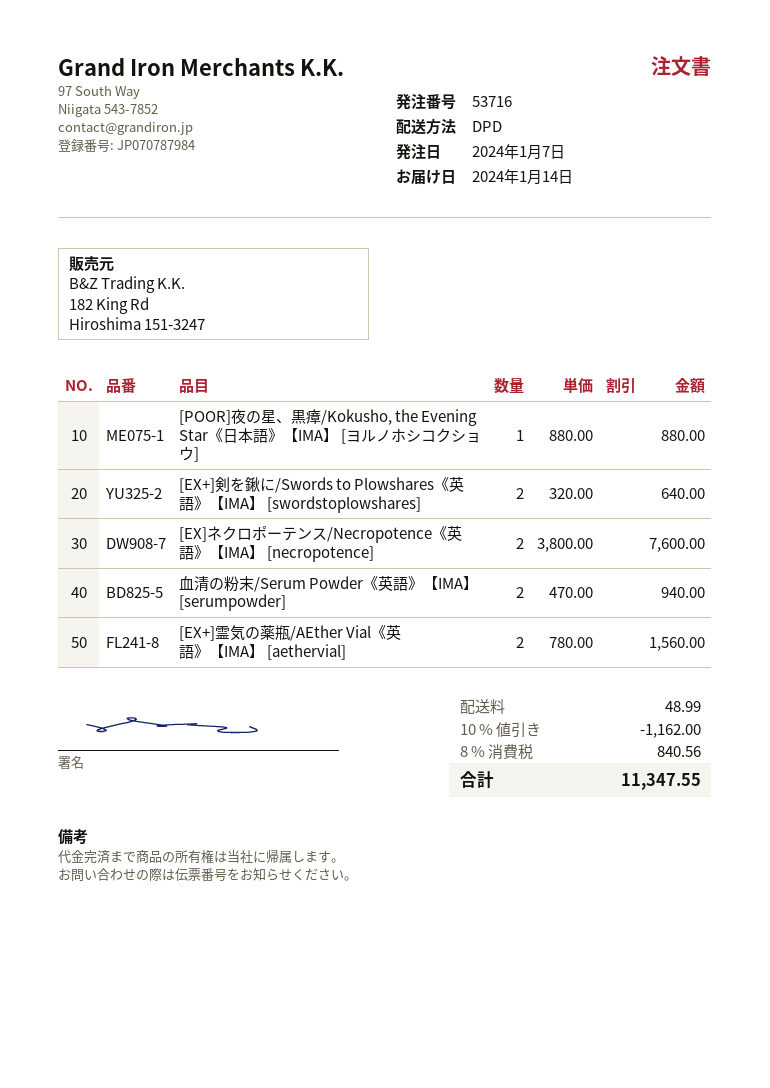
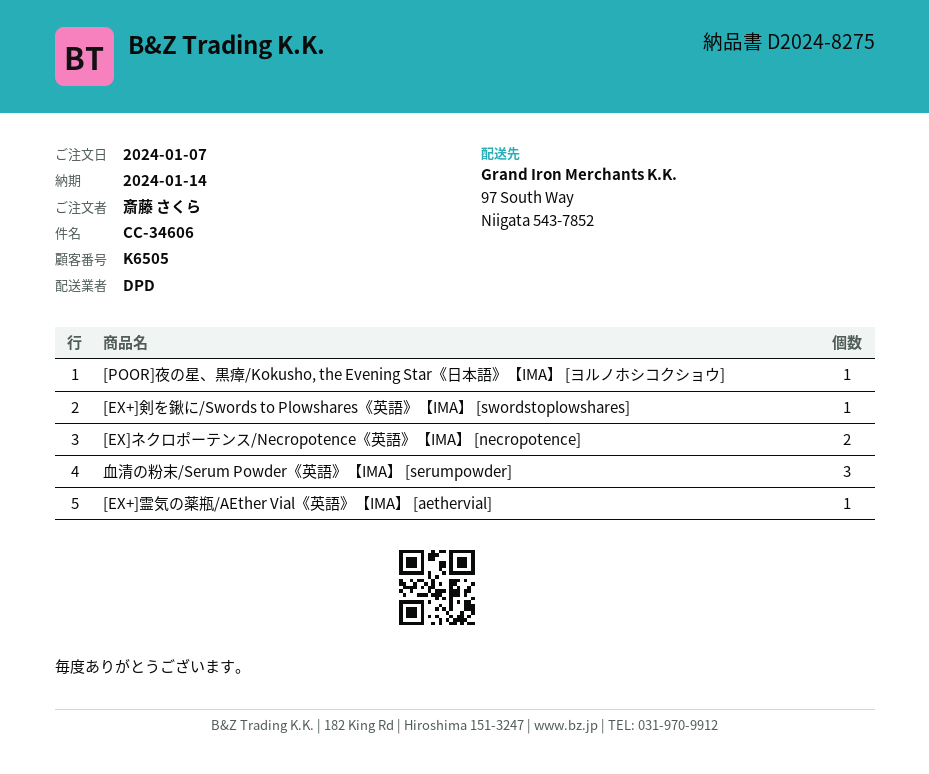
[EX+]剣を鍬に/Swords to Plowshares《英語》【IMA】 [swordstoplowshares]: 2 -> 1
血清の粉末/Serum Powder《英語》【IMA】 [serumpowder]: 2 -> 3
[EX+]霊気の薬瓶/AEther Vial《英語》【IMA】 [aethervial]: 2 -> 1

